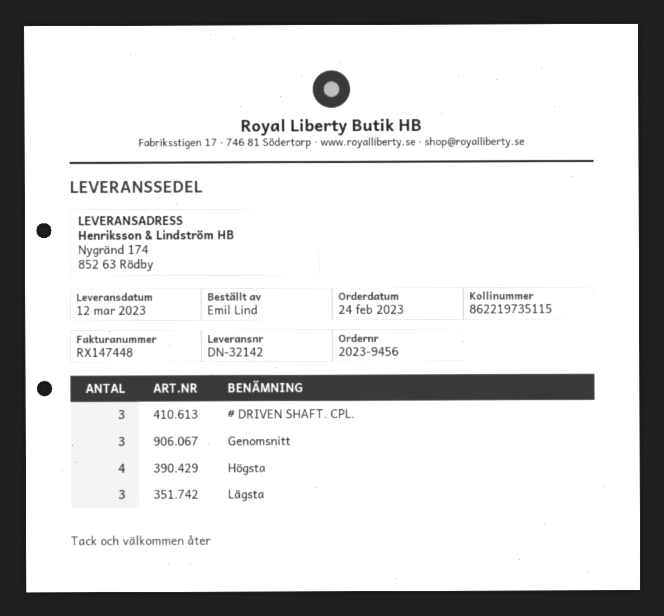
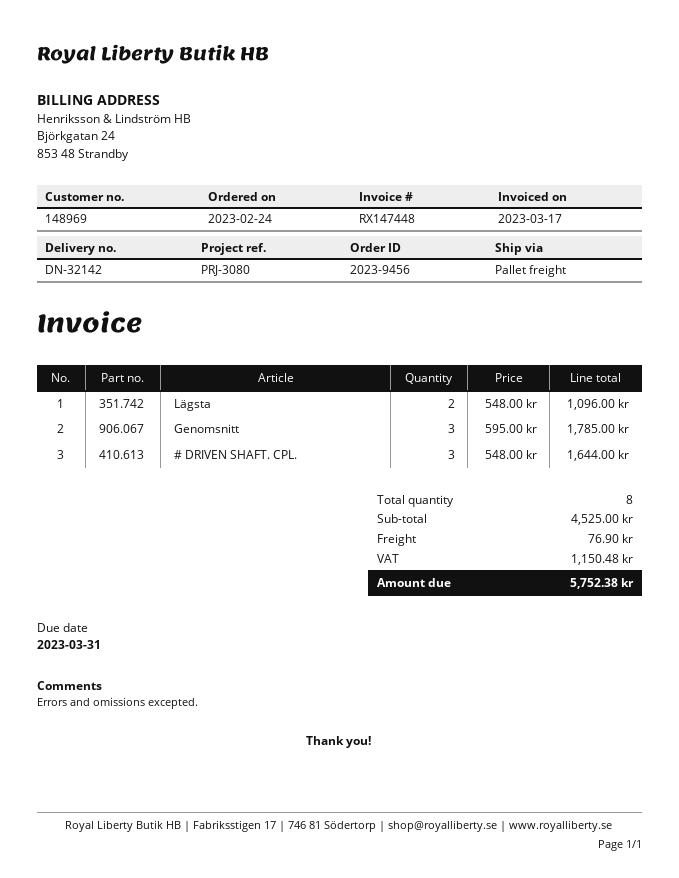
Högsta: 4 -> none
Lägsta: 3 -> 2

